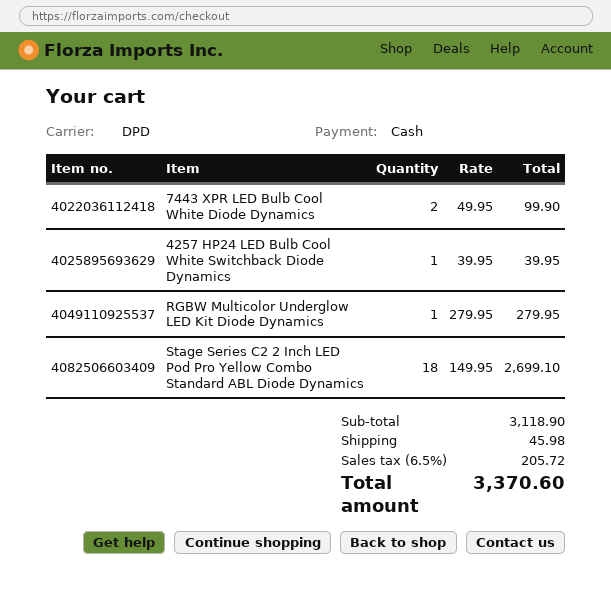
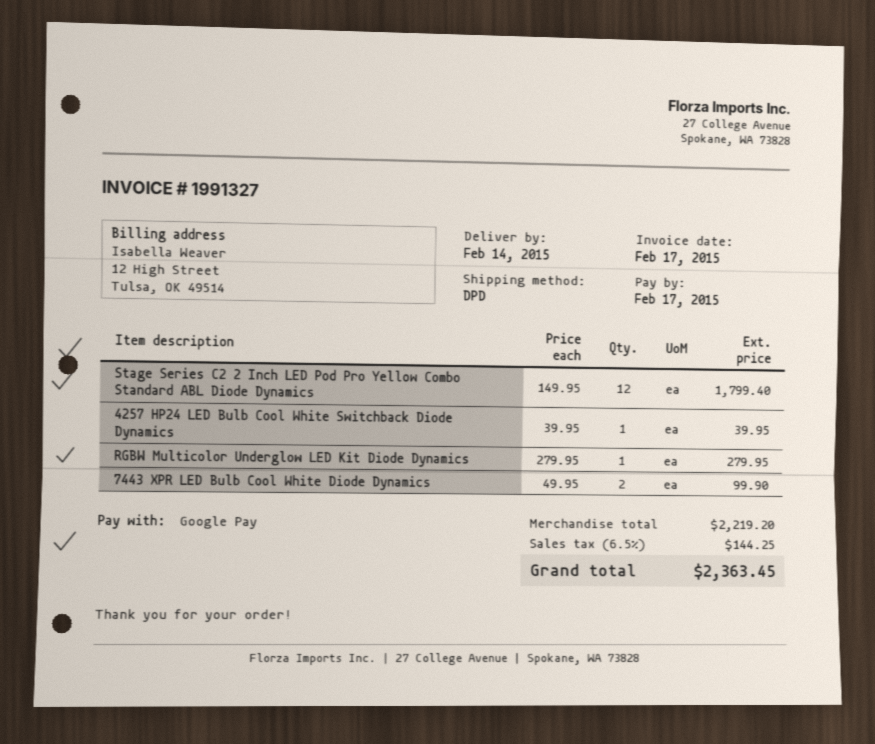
payment method: cash -> Google Pay
Stage Series C2 2 Inch LED Pod Pro Yellow Combo Standard ABL Diode Dynamics: 18 x 149.95 = 2699.10 -> 12 x 149.95 = 1799.40
subtotal: 3118.90 -> 2219.20
shipping: 45.98 -> none
tax: 6.5% = 205.72 -> 6.5% = 144.25
total: 3370.60 -> 2363.45

